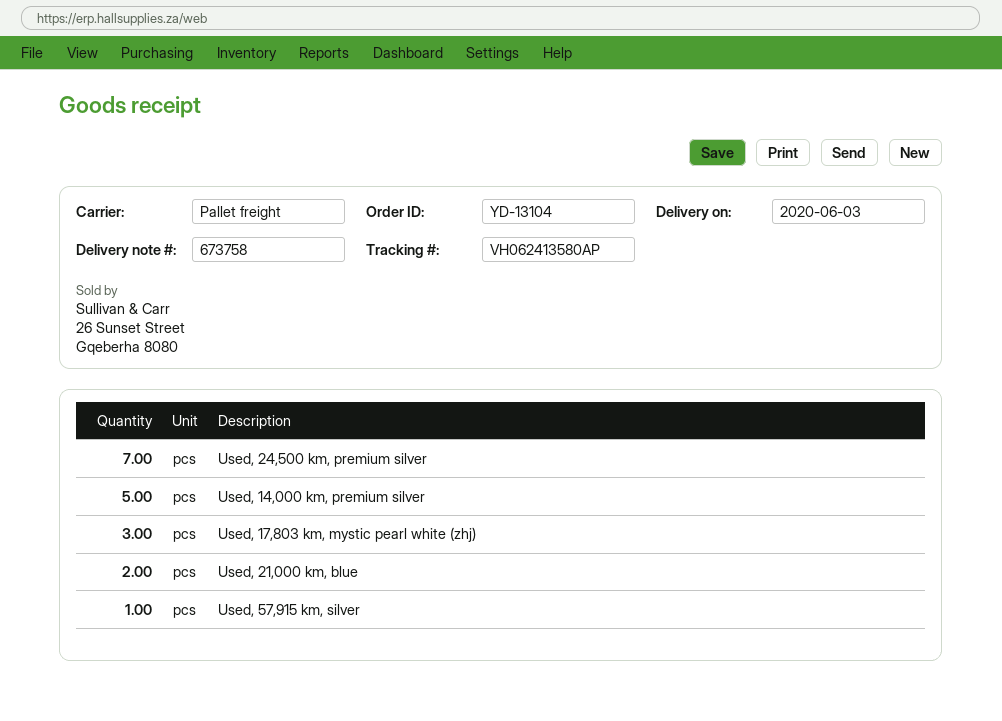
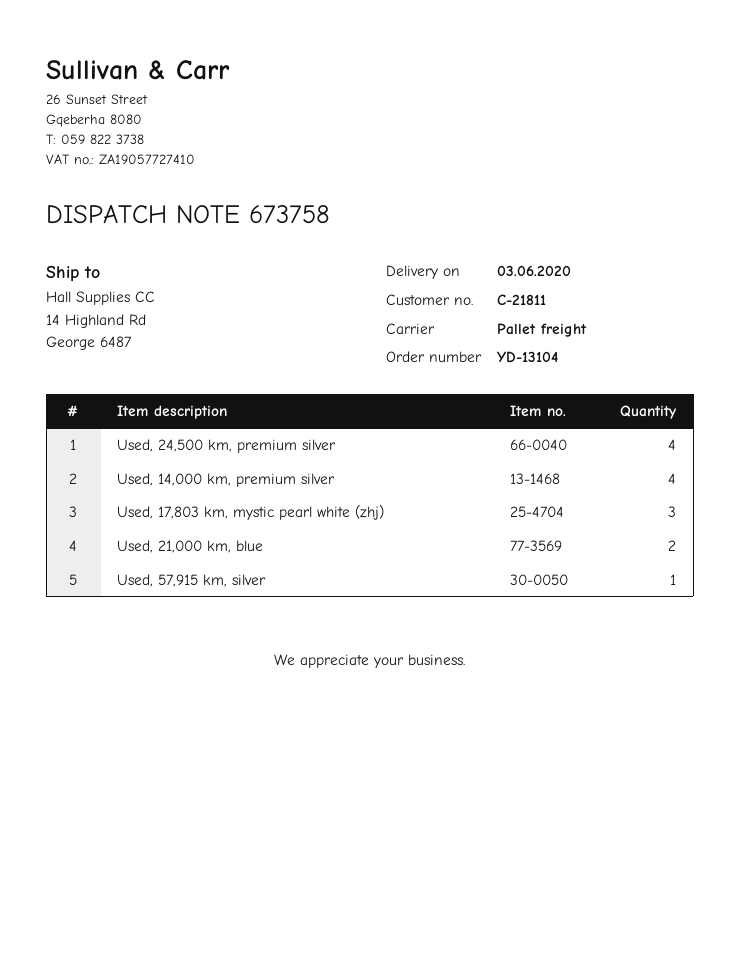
Used, 24,500 km, premium silver: 7 -> 4
Used, 14,000 km, premium silver: 5 -> 4

